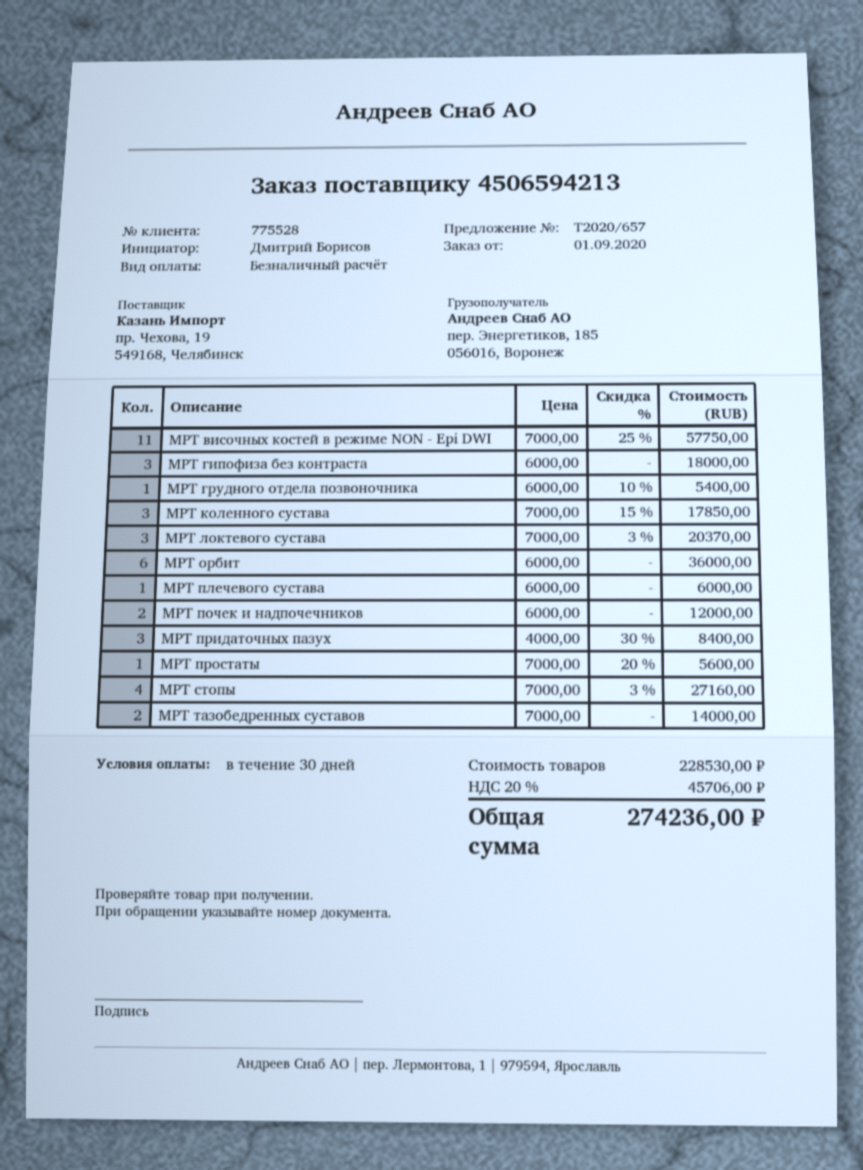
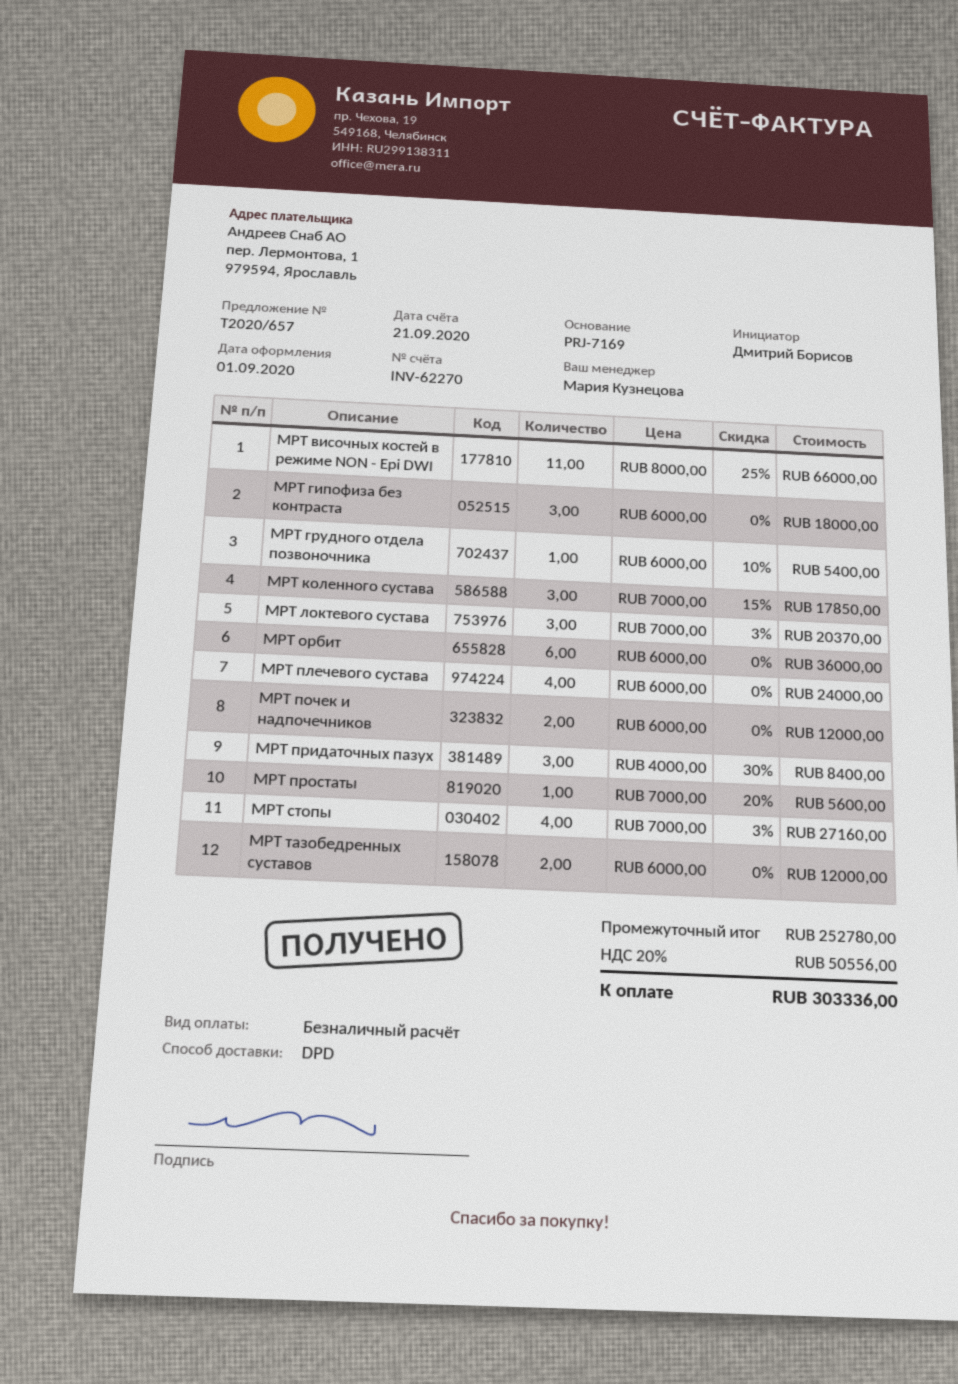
МРТ височных костей в режиме NON - Epi DWI: 11 x 7000.00 - 25% = 57750.00 -> 11 x 8000.00 - 25% = 66000.00
МРТ плечевого сустава: 1 x 6000.00 = 6000.00 -> 4 x 6000.00 = 24000.00
МРТ тазобедренных суставов: 2 x 7000.00 = 14000.00 -> 2 x 6000.00 = 12000.00
subtotal: 228530.00 -> 252780.00
tax: 20% = 45706.00 -> 20% = 50556.00
total: 274236.00 -> 303336.00

